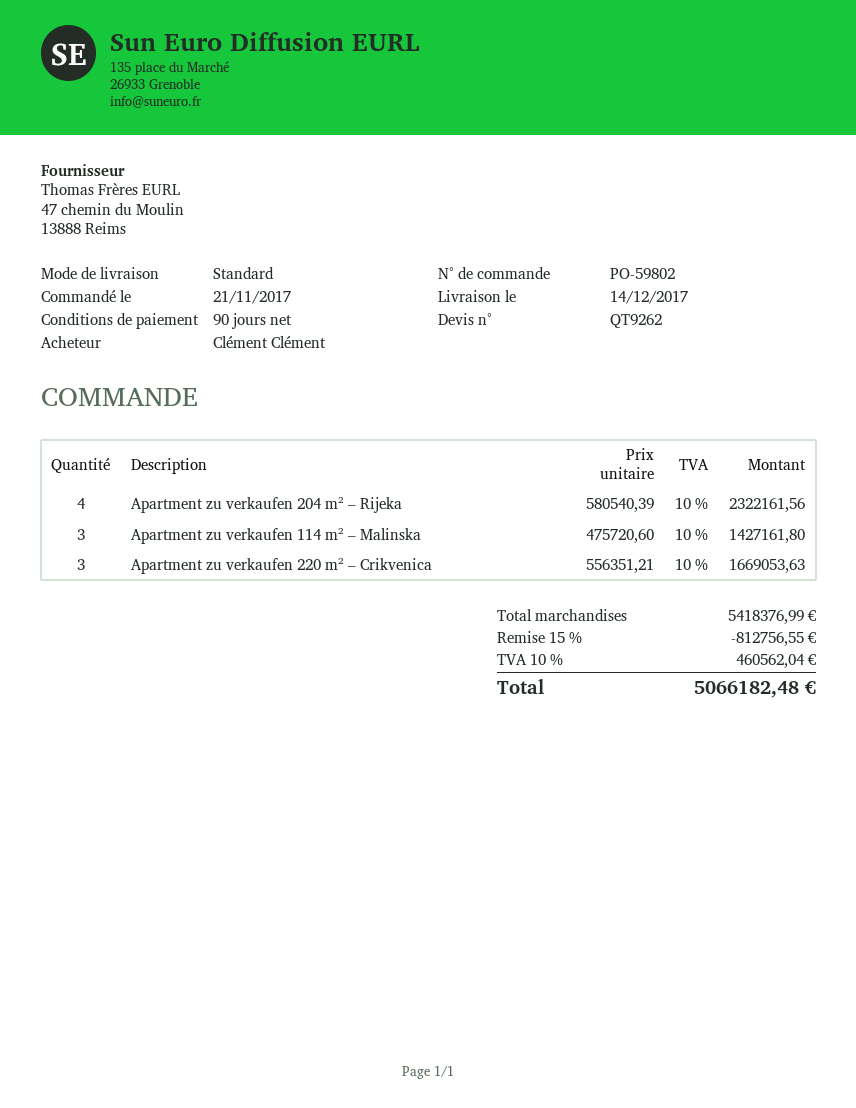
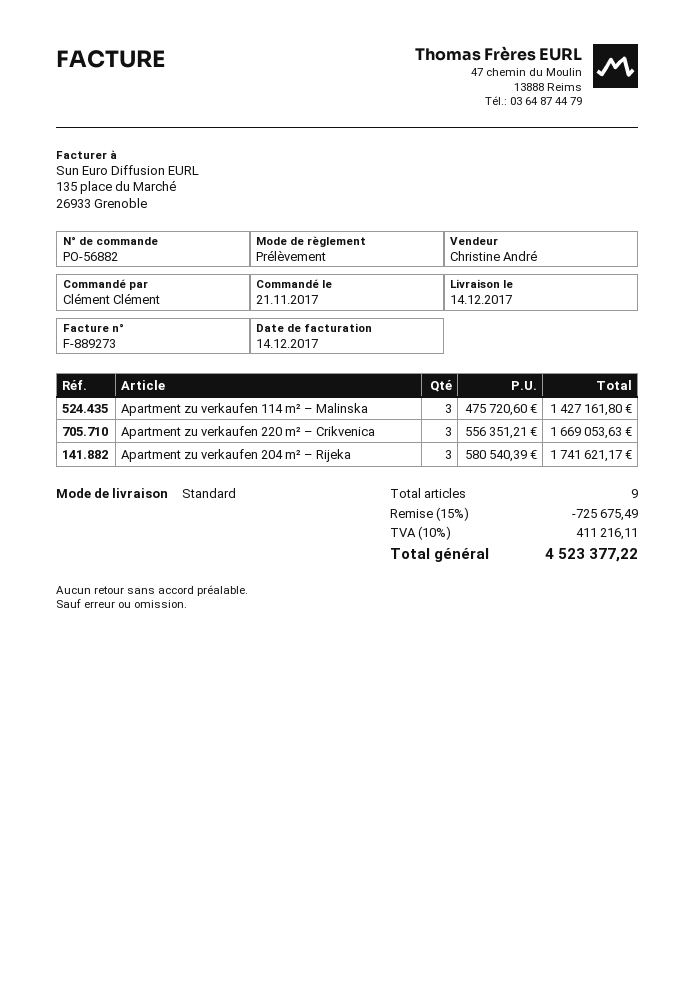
order number: PO-59802 -> PO-56882
Apartment zu verkaufen 204 m² – Rijeka: 4 x 580540.39 = 2322161.56 -> 3 x 580540.39 = 1741621.17
discount: 15% = 812756.55 -> 15% = 725675.49
tax: 10% = 460562.04 -> 10% = 411216.11
total: 5066182.48 -> 4523377.22

